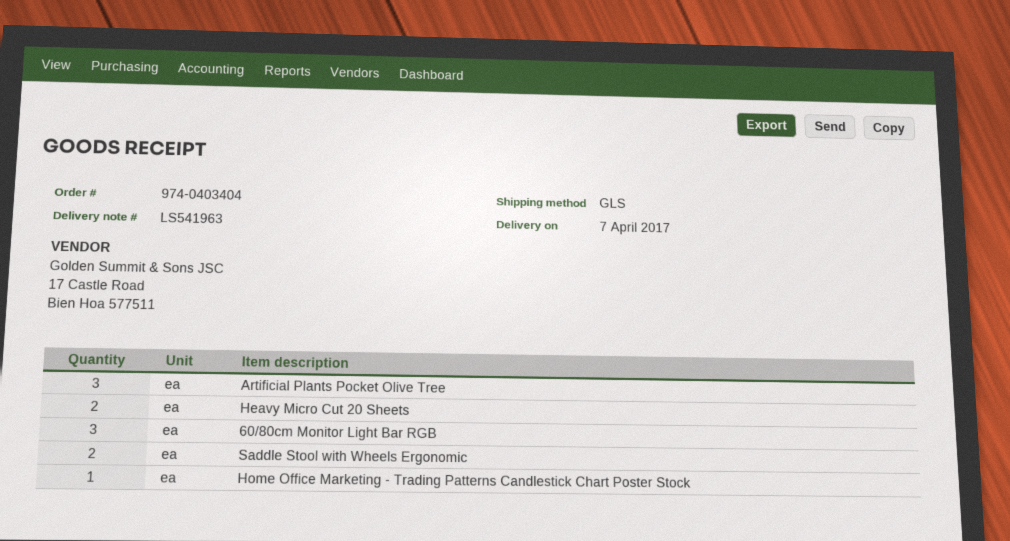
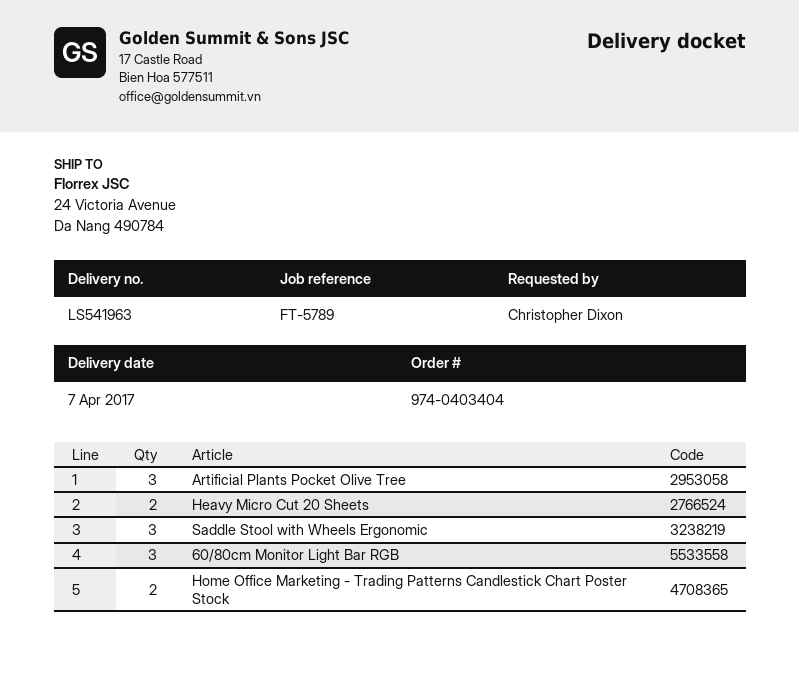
Saddle Stool with Wheels Ergonomic: 2 -> 3
Home Office Marketing - Trading Patterns Candlestick Chart Poster Stock: 1 -> 2

